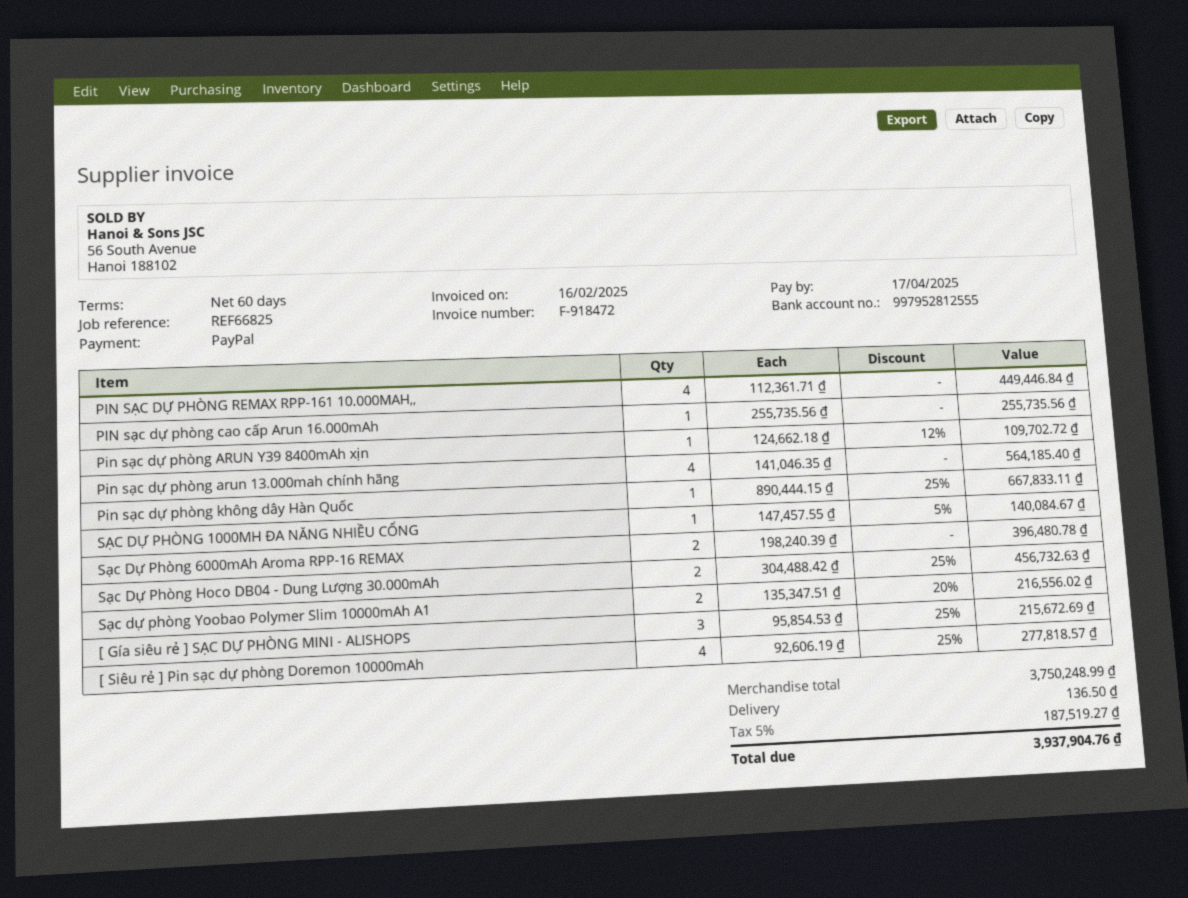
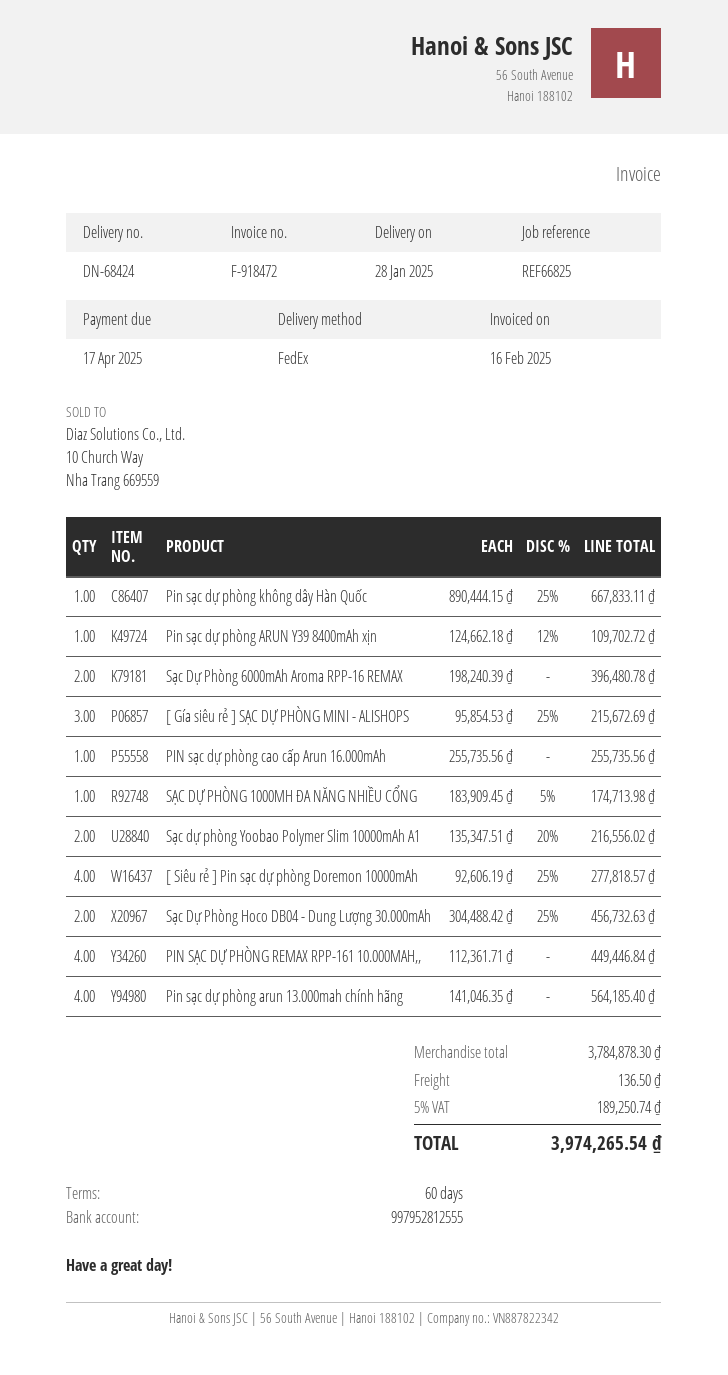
SẠC DỰ PHÒNG 1000MH ĐA NĂNG NHIỀU CỔNG: 1 x 147457.55 - 5% = 140084.67 -> 1 x 183909.45 - 5% = 174713.98
subtotal: 3750248.99 -> 3784878.30
tax: 5% = 187519.27 -> 5% = 189250.74
total: 3937904.76 -> 3974265.54

